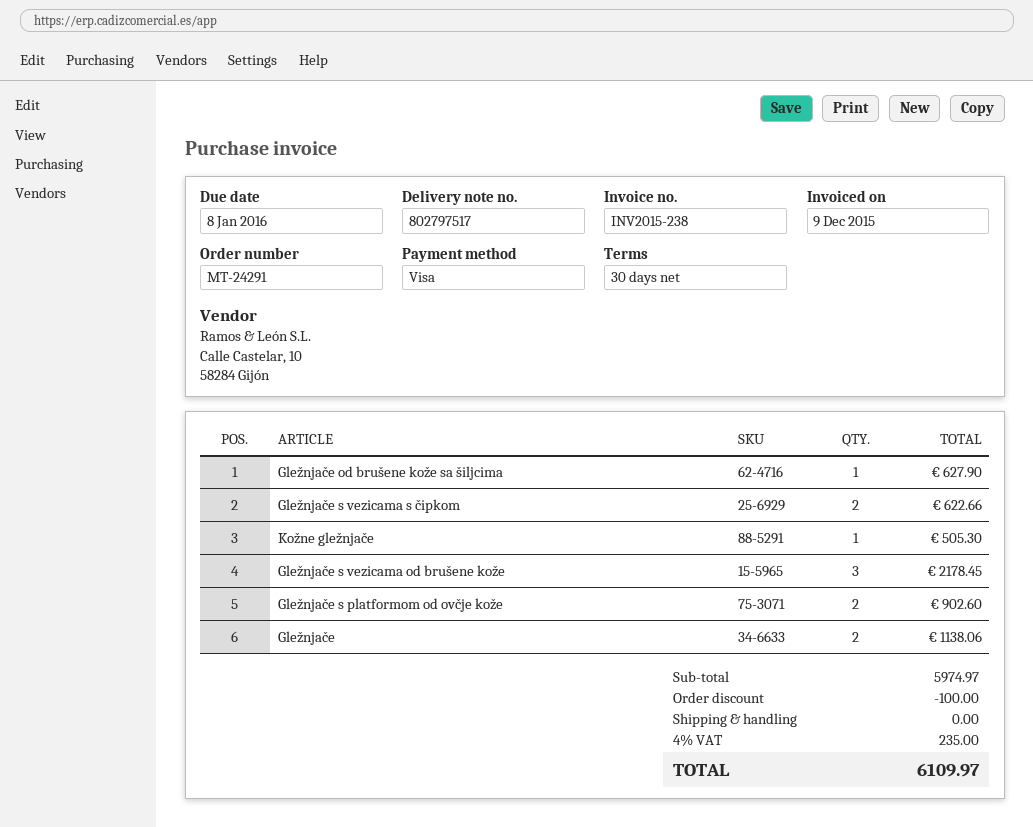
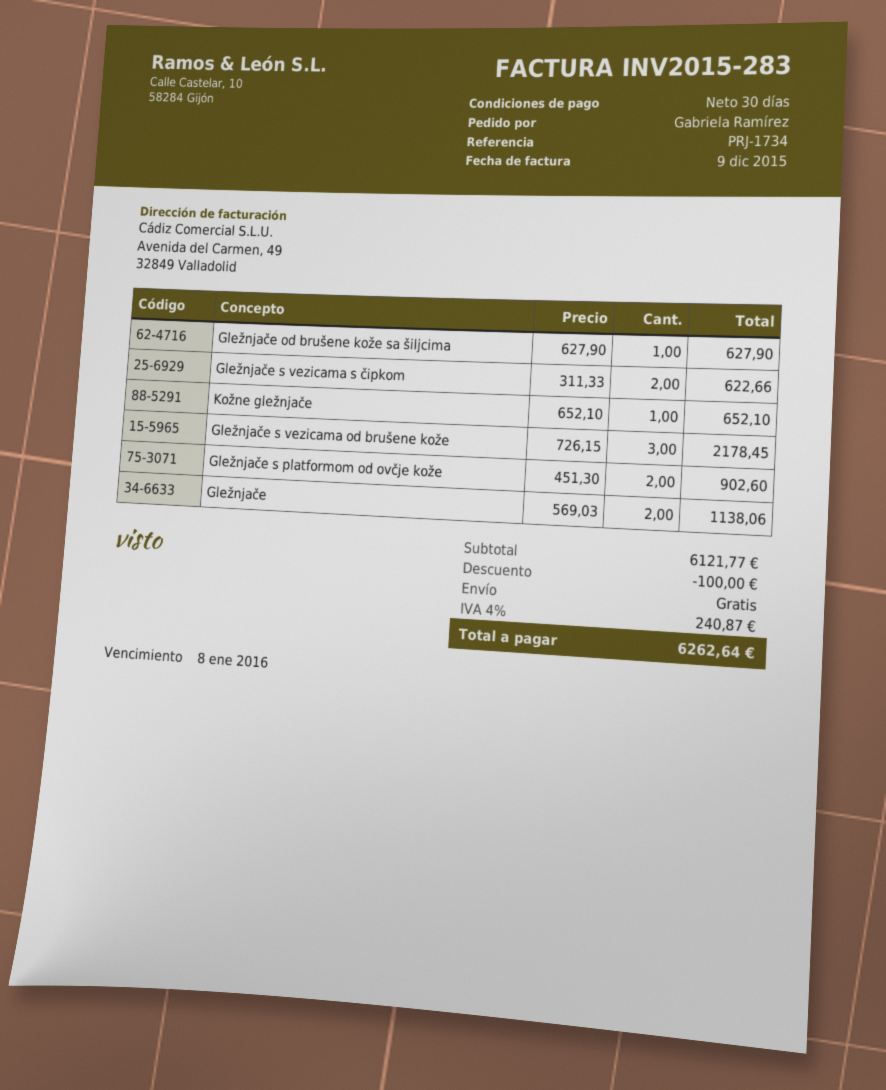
invoice number: INV2015-238 -> INV2015-283
Kožne gležnjače: 1 for 505.30 -> 1 for 652.10
subtotal: 5974.97 -> 6121.77
tax: 4% = 235.00 -> 4% = 240.87
total: 6109.97 -> 6262.64

